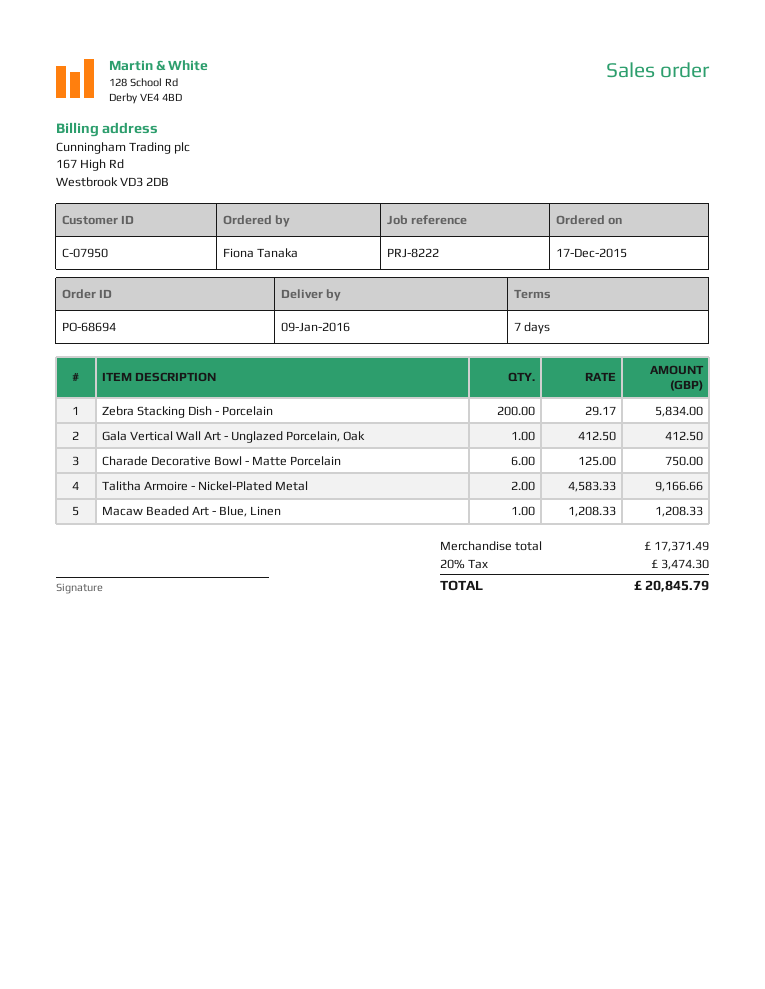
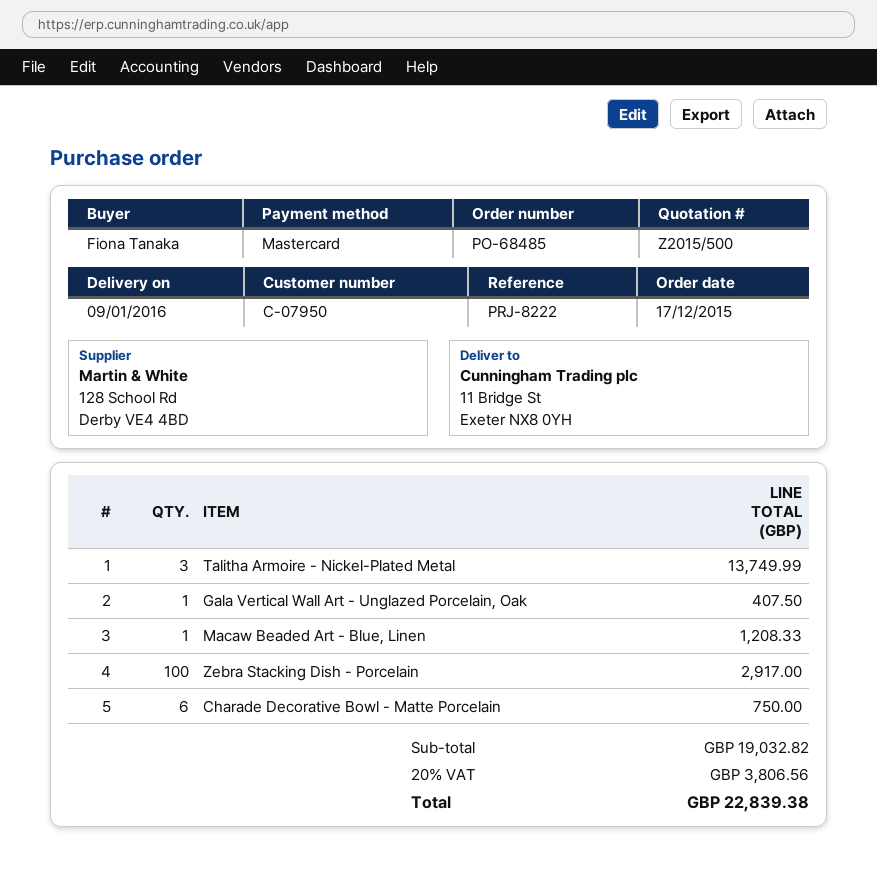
order number: PO-68694 -> PO-68485
Zebra Stacking Dish - Porcelain: 200 for 5834.00 -> 100 for 2917.00
Gala Vertical Wall Art - Unglazed Porcelain, Oak: 1 for 412.50 -> 1 for 407.50
Talitha Armoire - Nickel-Plated Metal: 2 for 9166.66 -> 3 for 13749.99
subtotal: 17371.49 -> 19032.82
tax: 20% = 3474.30 -> 20% = 3806.56
total: 20845.79 -> 22839.38

